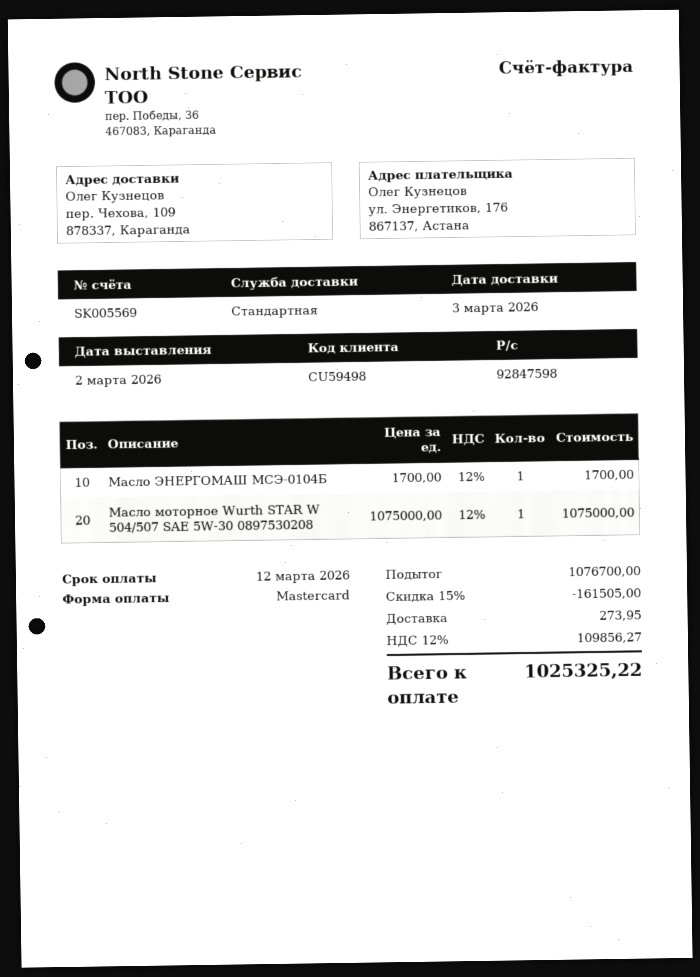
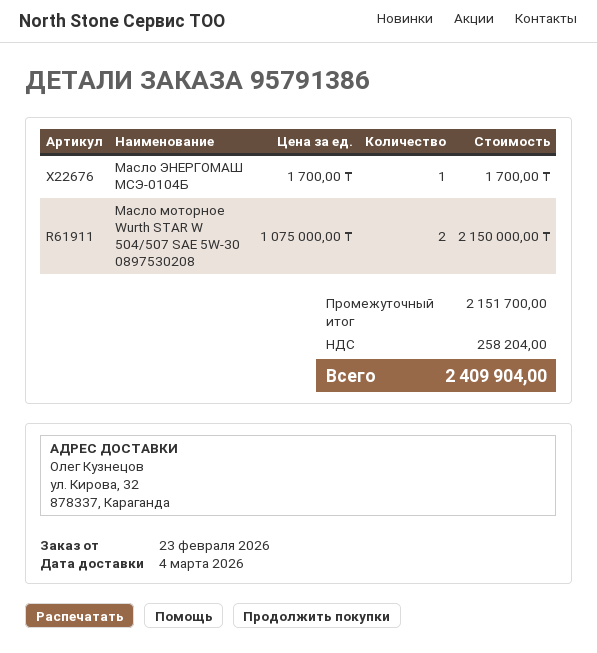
delivery date: 2026-03-03 -> 2026-03-04
ship to: пер. Чехова, 109, 878337, Караганда -> ул. Кирова, 32, 878337, Караганда
Масло моторное Wurth STAR W 504/507 SAE 5W-30 0897530208: 1 x 1075000.00 = 1075000.00 -> 2 x 1075000.00 = 2150000.00
subtotal: 1076700.00 -> 2151700.00
discount: 15% = 161505.00 -> none
shipping: 273.95 -> none
tax: 109856.27 -> 258204.00
total: 1025325.22 -> 2409904.00

